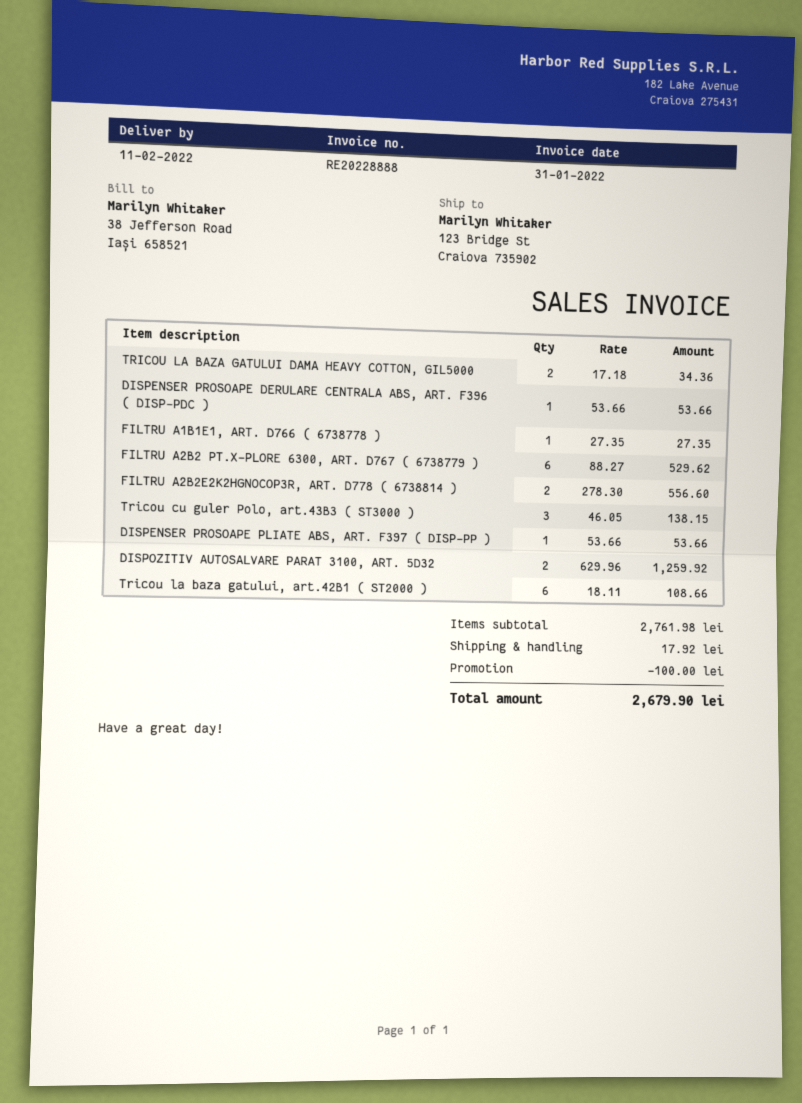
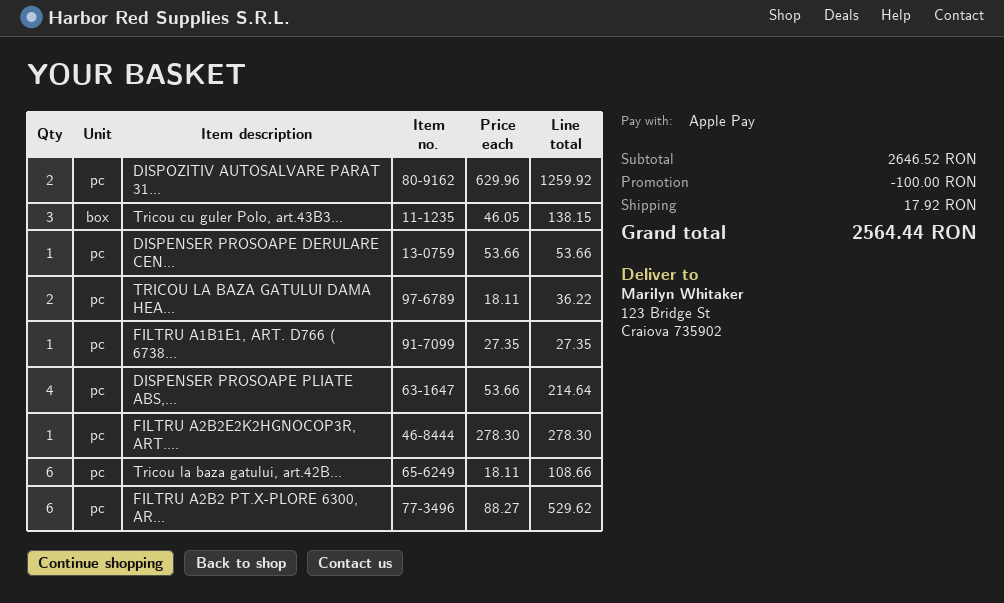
TRICOU LA BAZA GATULUI DAMA HEAVY COTTON, GIL5000: 2 x 17.18 = 34.36 -> 2 x 18.11 = 36.22
FILTRU A2B2E2K2HGNOCOP3R, ART. D778 ( 6738814 ): 2 x 278.30 = 556.60 -> 1 x 278.30 = 278.30
DISPENSER PROSOAPE PLIATE ABS, ART. F397 ( DISP-PP ): 1 x 53.66 = 53.66 -> 4 x 53.66 = 214.64
subtotal: 2761.98 -> 2646.52
total: 2679.90 -> 2564.44

